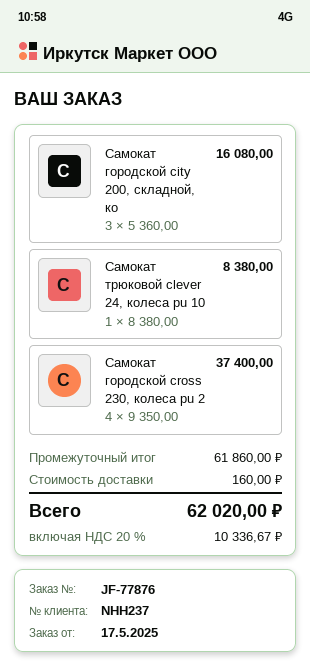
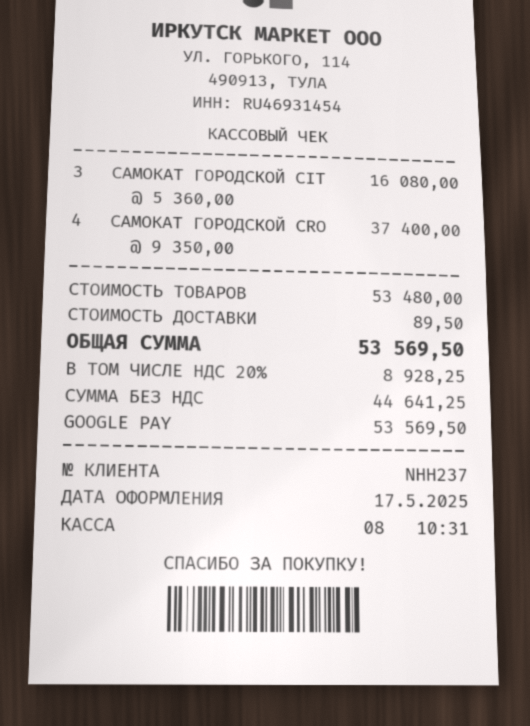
Самокат трюковой clever 24, колеса pu 10: 1 x 8380.00 = 8380.00 -> none
subtotal: 61860.00 -> 53480.00
shipping: 160.00 -> 89.50
tax: 20% = 10336.67 -> 20% = 8928.25
total: 62020.00 -> 53569.50

